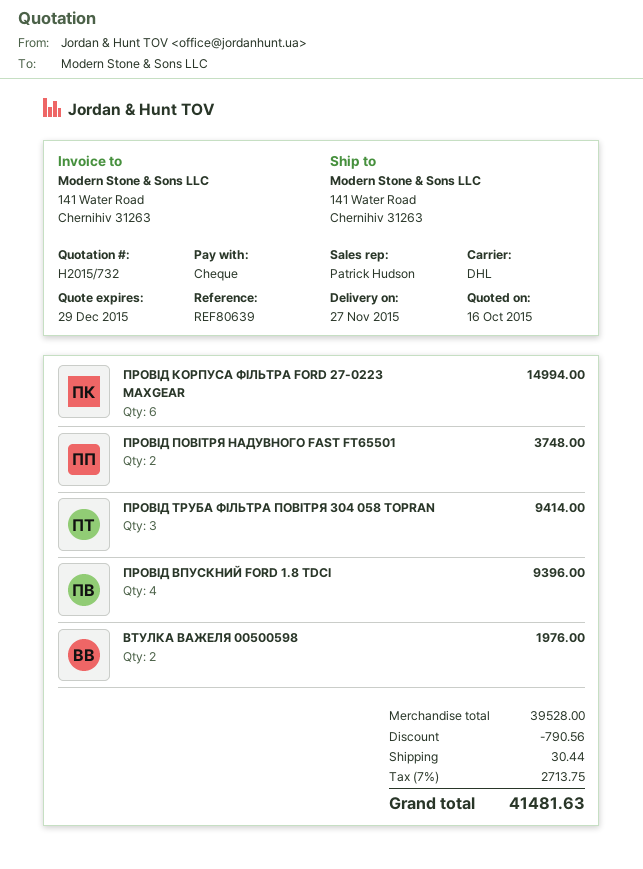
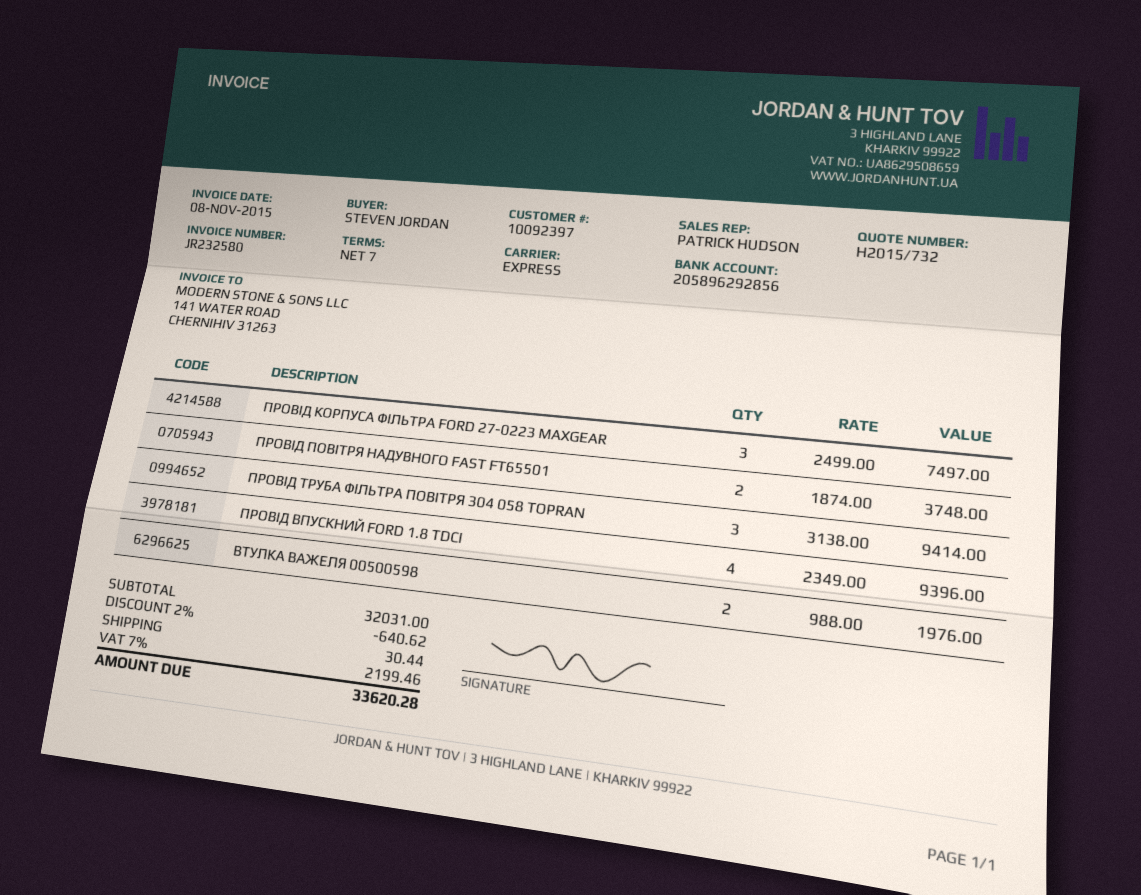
shipping method: DHL -> express
ПРОВІД КОРПУСА ФІЛЬТРА FORD 27-0223 MAXGEAR: 6 for 14994.00 -> 3 for 7497.00
subtotal: 39528.00 -> 32031.00
discount: 790.56 -> 640.62
tax: 7% = 2713.75 -> 7% = 2199.46
total: 41481.63 -> 33620.28

